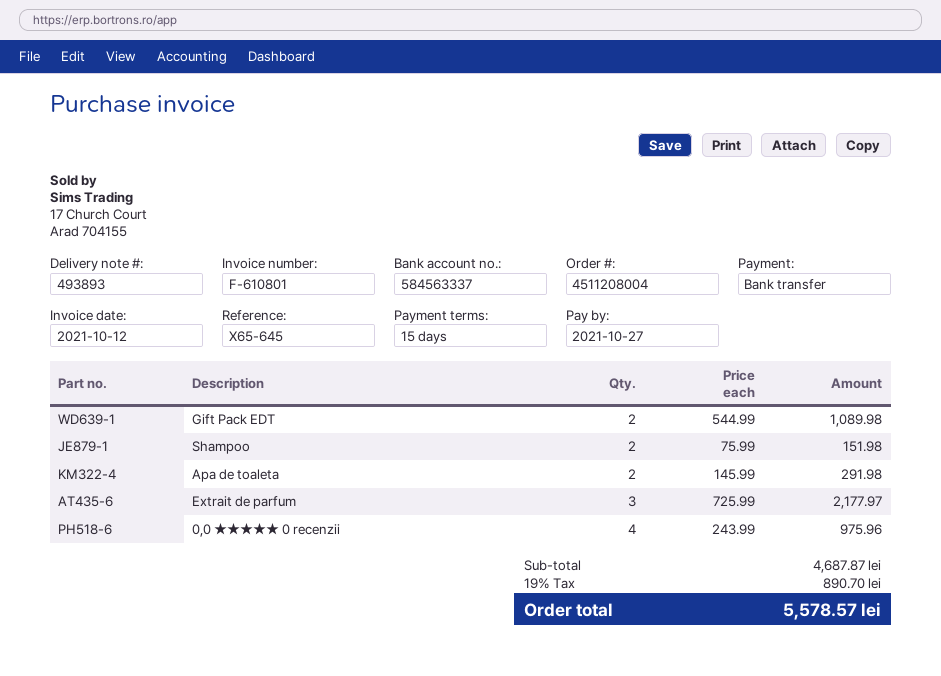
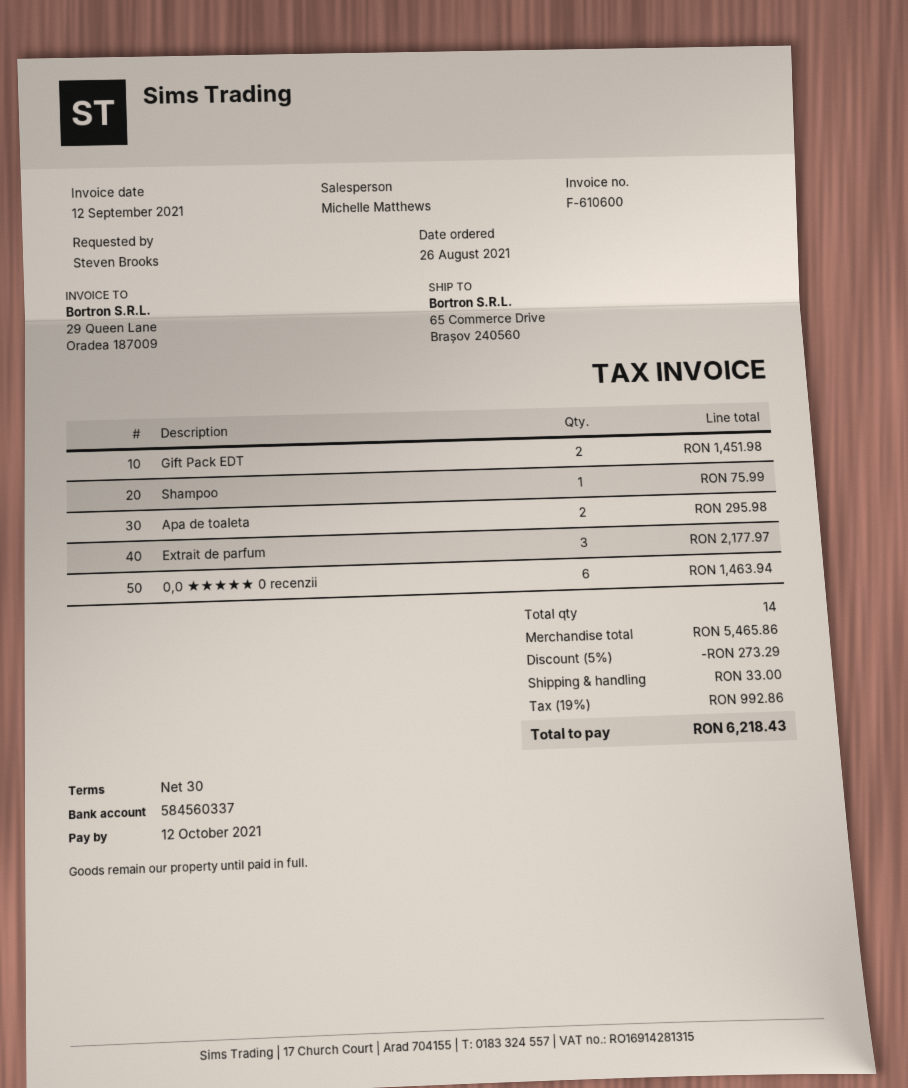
invoice number: F-610801 -> F-610600
invoice date: 2021-10-12 -> 2021-09-12
payment terms: 15 days -> 30 days
due date: 2021-10-27 -> 2021-10-12
bank account: 584563337 -> 584560337
Gift Pack EDT: 2 for 1089.98 -> 2 for 1451.98
Shampoo: 2 for 151.98 -> 1 for 75.99
Apa de toaleta: 2 for 291.98 -> 2 for 295.98
0,0 ★★★★★ 0 recenzii: 4 for 975.96 -> 6 for 1463.94
subtotal: 4687.87 -> 5465.86
discount: none -> 5% = 273.29
shipping: none -> 33.00
tax: 19% = 890.70 -> 19% = 992.86
total: 5578.57 -> 6218.43

